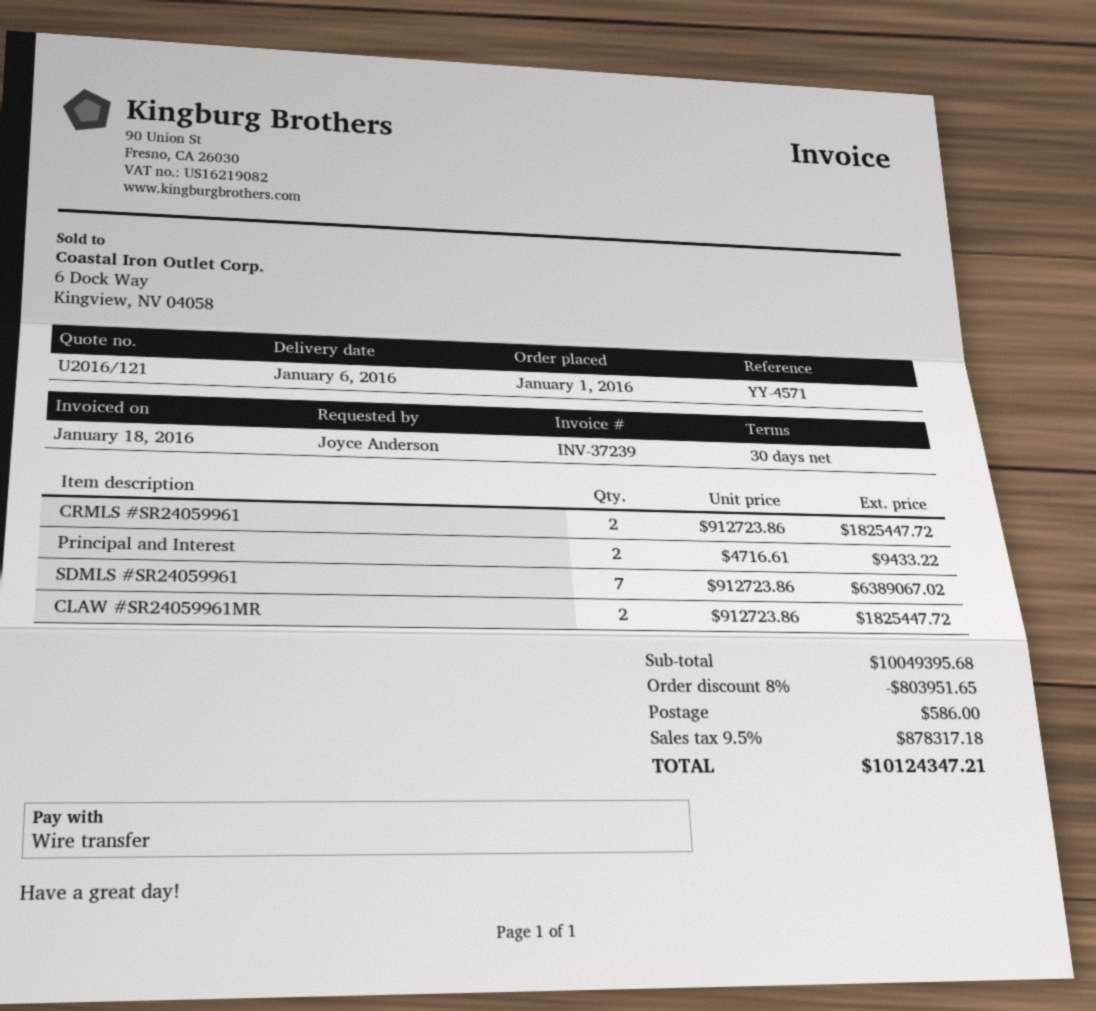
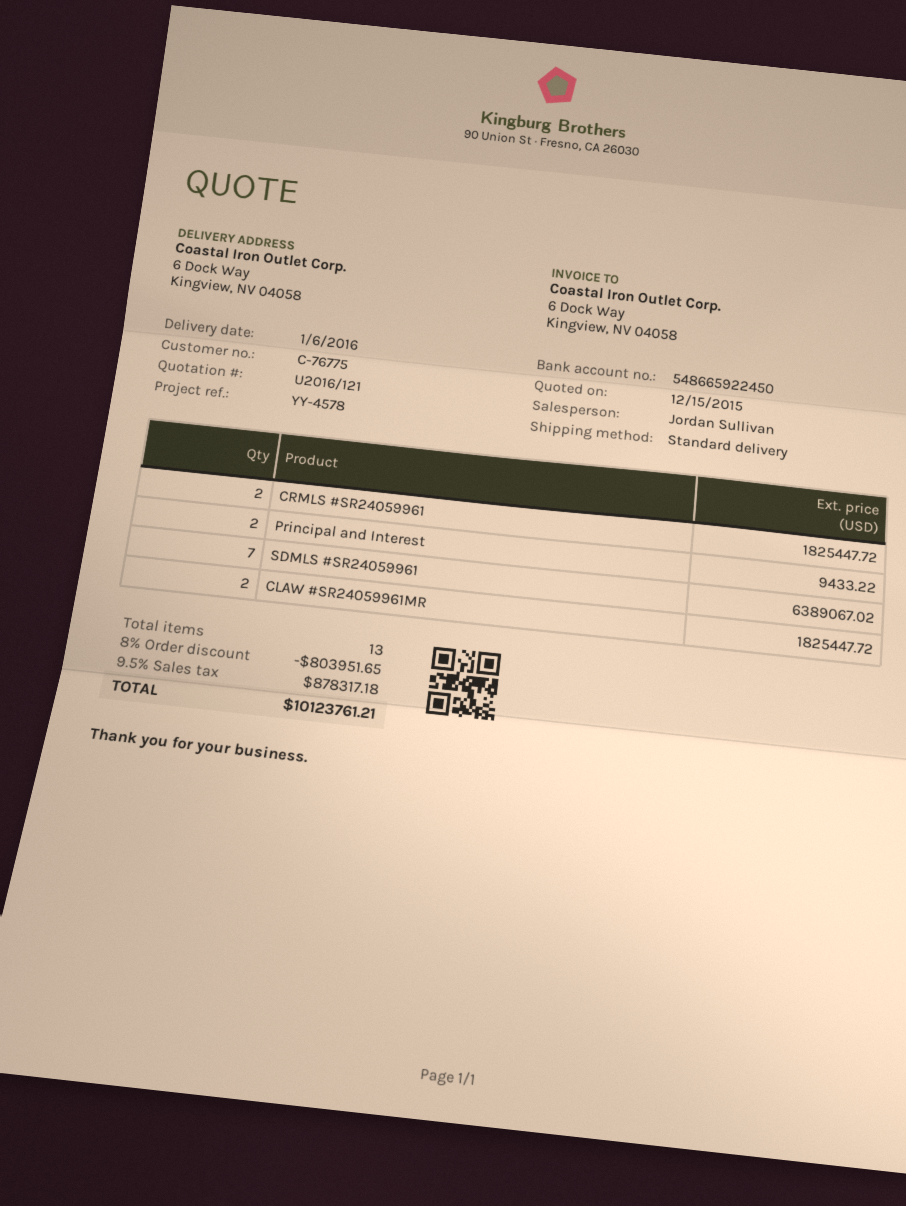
reference: YY-4571 -> YY-4578
shipping: 586.00 -> none
total: 10124347.21 -> 10123761.21

